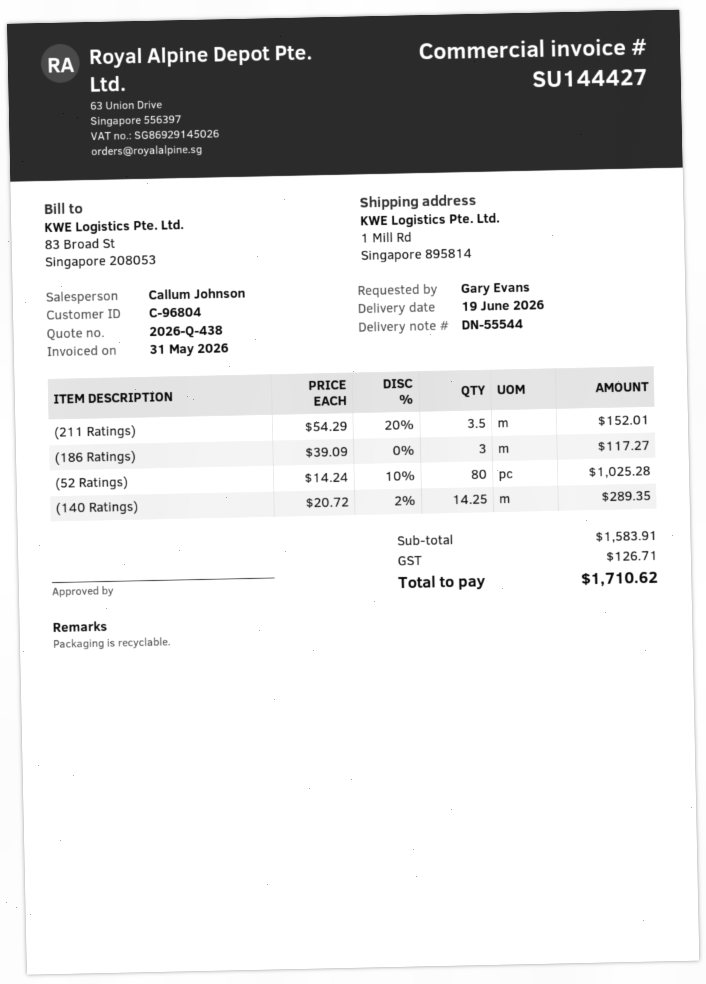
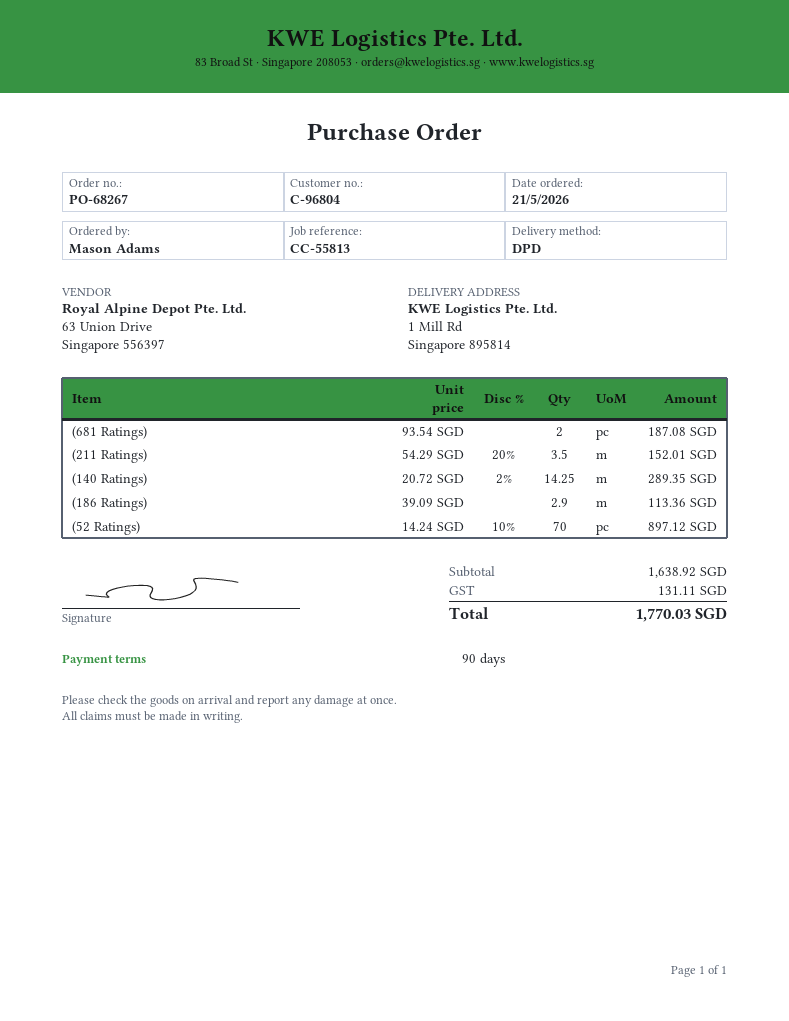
ordered by: Gary Evans -> Mason Adams
(186 Ratings): 3 x 39.09 = 117.27 -> 2.9 x 39.09 = 113.36
(52 Ratings): 80 x 14.24 - 10% = 1025.28 -> 70 x 14.24 - 10% = 897.12
(681 Ratings): none -> 2 x 93.54 = 187.08
subtotal: 1583.91 -> 1638.92
tax: 126.71 -> 131.11
total: 1710.62 -> 1770.03

